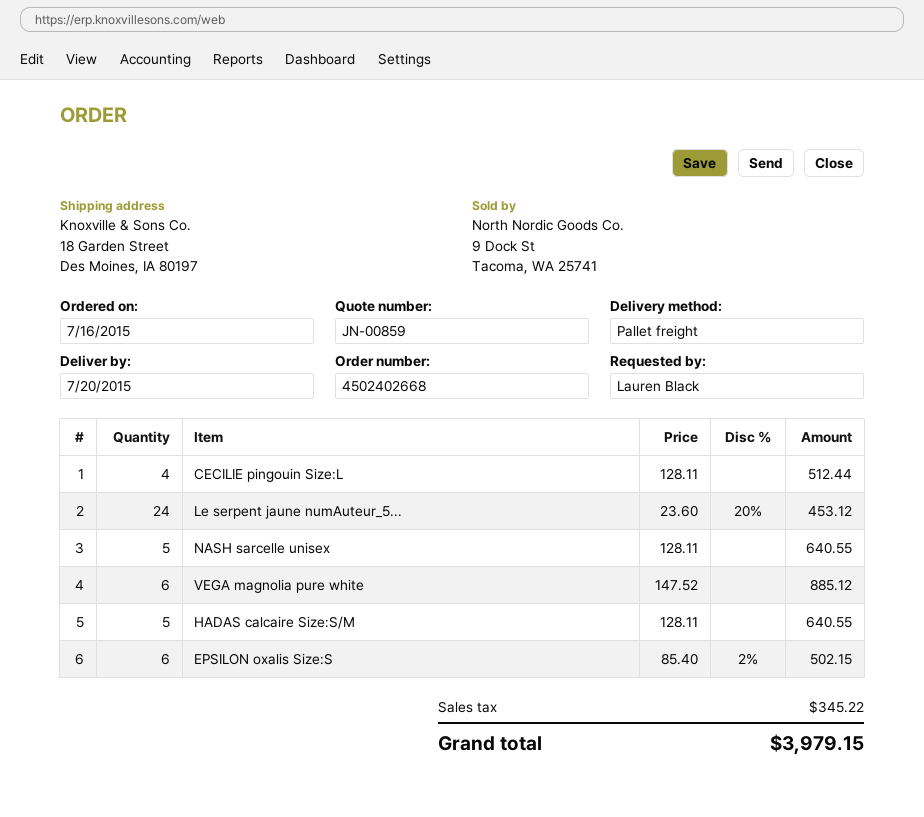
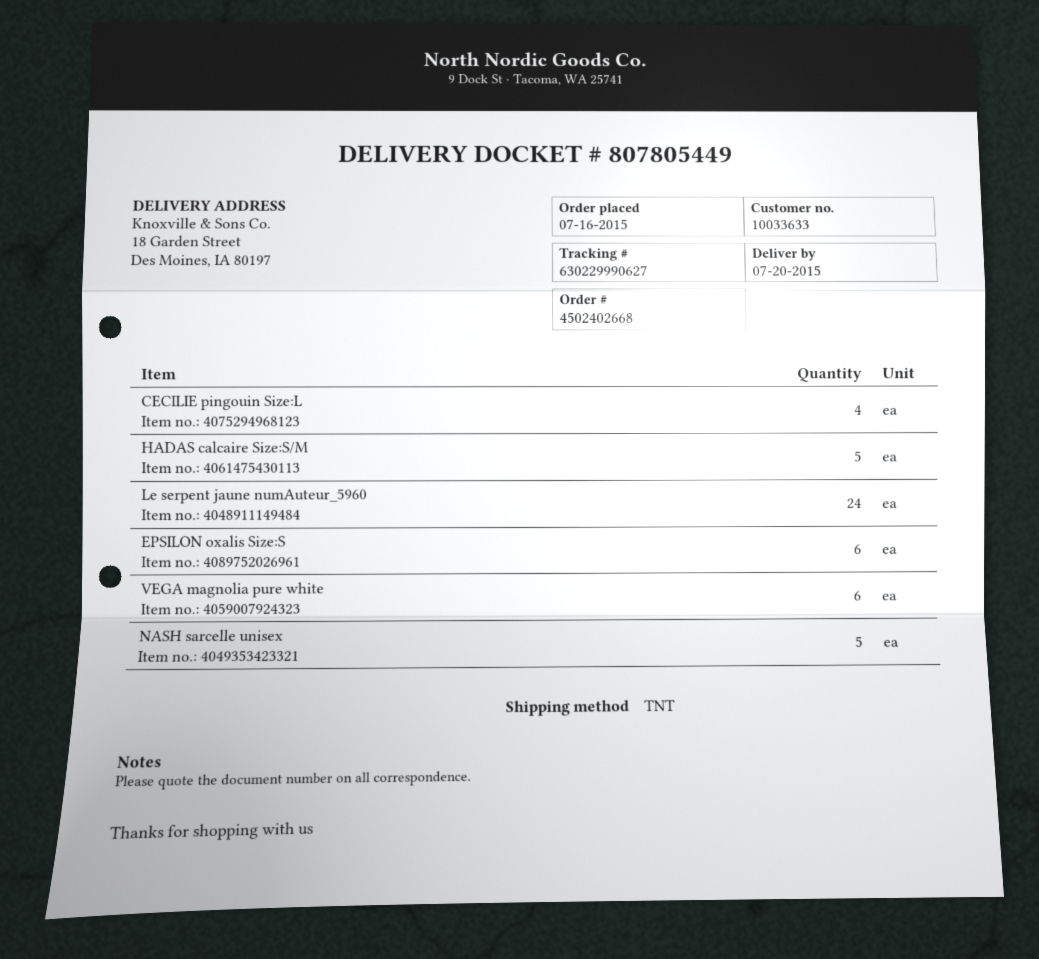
shipping method: pallet freight -> TNT

